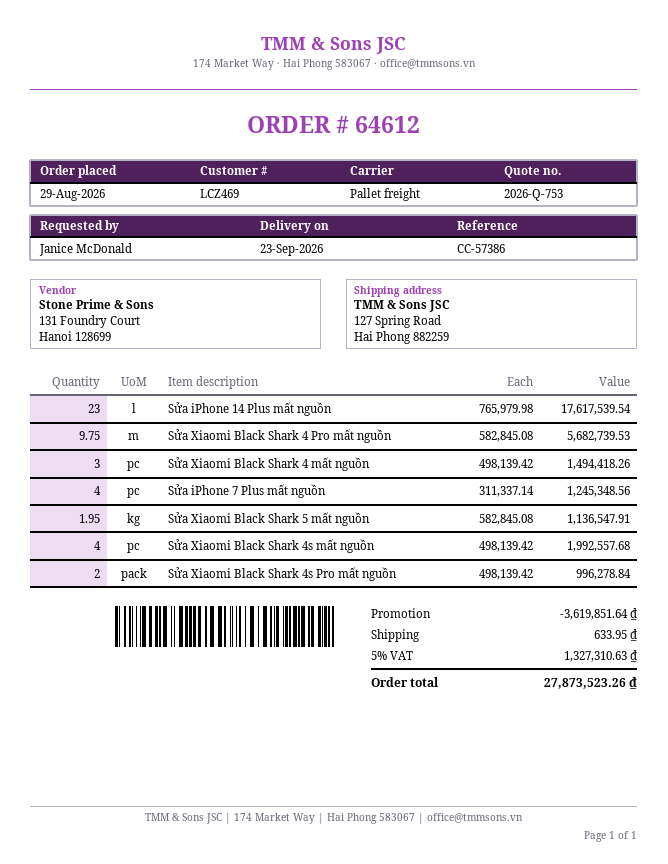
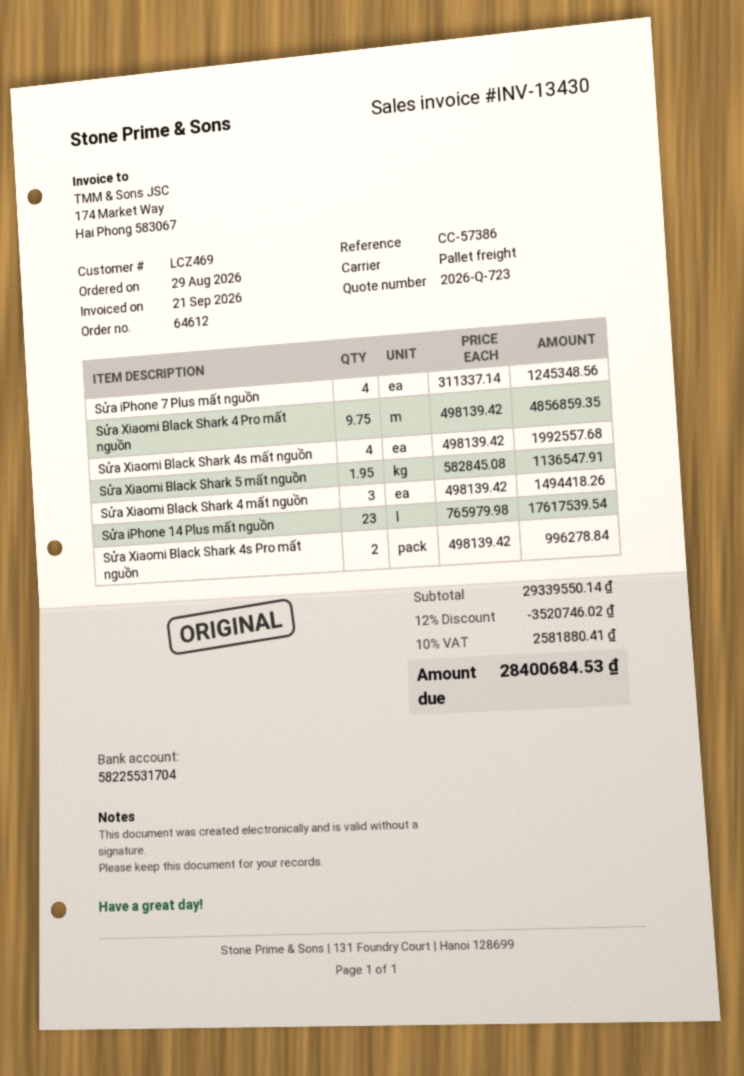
quote number: 2026-Q-753 -> 2026-Q-723
Sửa Xiaomi Black Shark 4 Pro mất nguồn: 9.75 x 582845.08 = 5682739.53 -> 9.75 x 498139.42 = 4856859.35
discount: 3619851.64 -> 3520746.02
shipping: 633.95 -> none
tax: 5% = 1327310.63 -> 10% = 2581880.41
total: 27873523.26 -> 28400684.53

